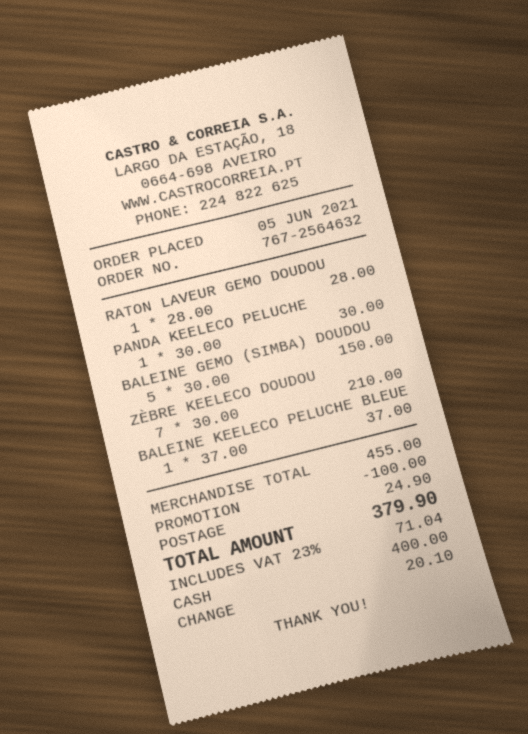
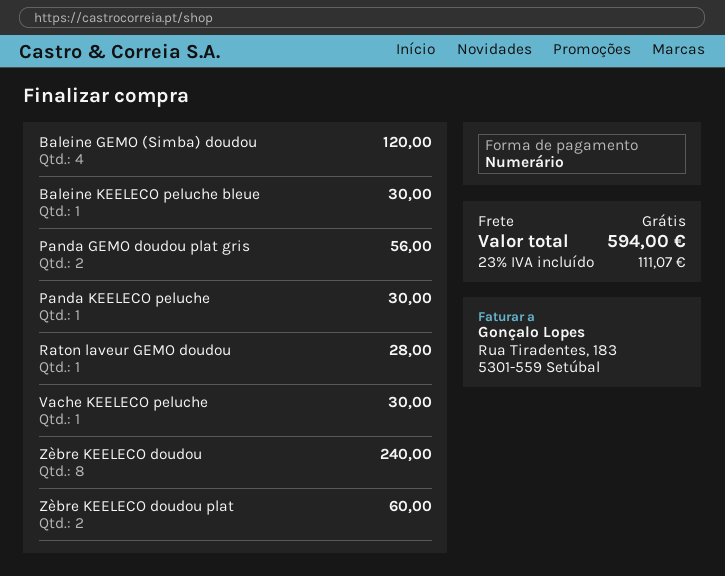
BALEINE GEMO (SIMBA) DOUDOU: 5 for 150.00 -> 4 for 120.00
ZÈBRE KEELECO DOUDOU: 7 for 210.00 -> 8 for 240.00
BALEINE KEELECO PELUCHE BLEUE: 1 for 37.00 -> 1 for 30.00
Panda GEMO doudou plat gris: none -> 2 for 56.00
Vache KEELECO peluche: none -> 1 for 30.00
Zèbre KEELECO doudou plat: none -> 2 for 60.00
discount: 100.00 -> none
shipping: 24.90 -> 0.00
tax: 23% = 71.04 -> 23% = 111.07
total: 379.90 -> 594.00

